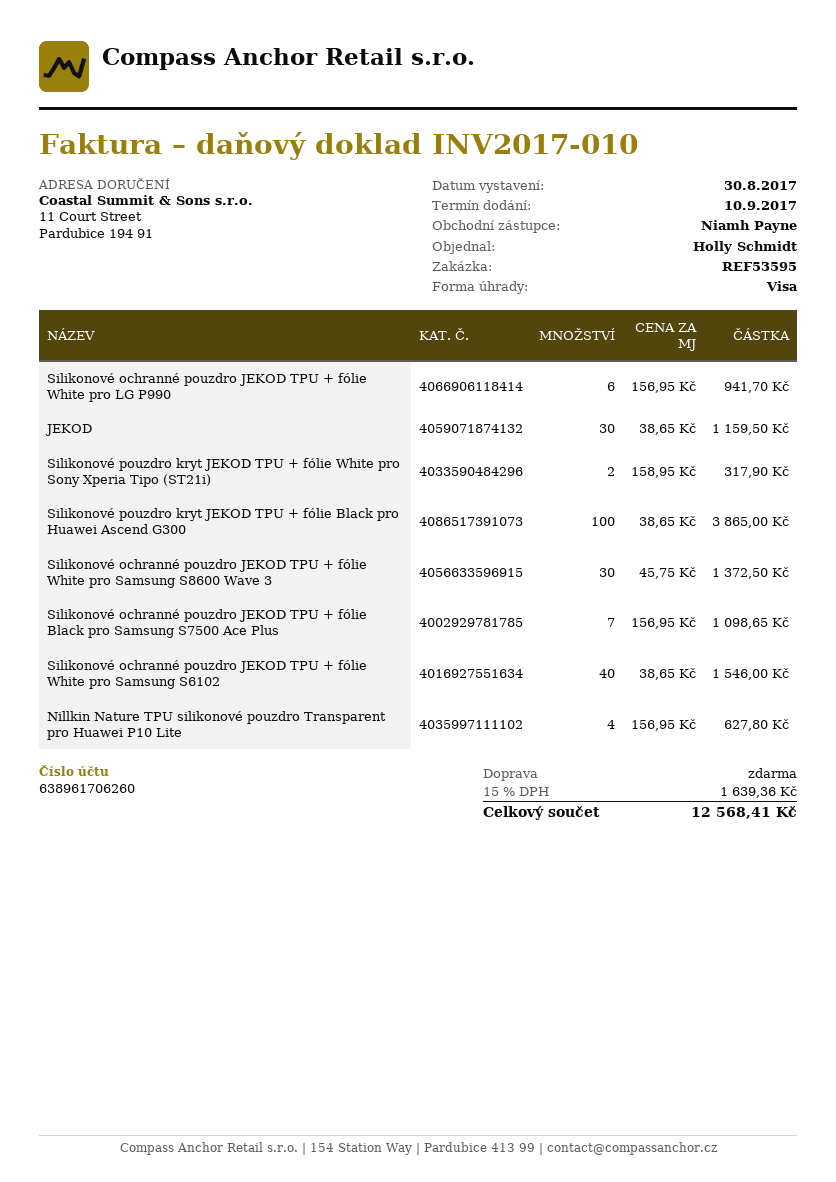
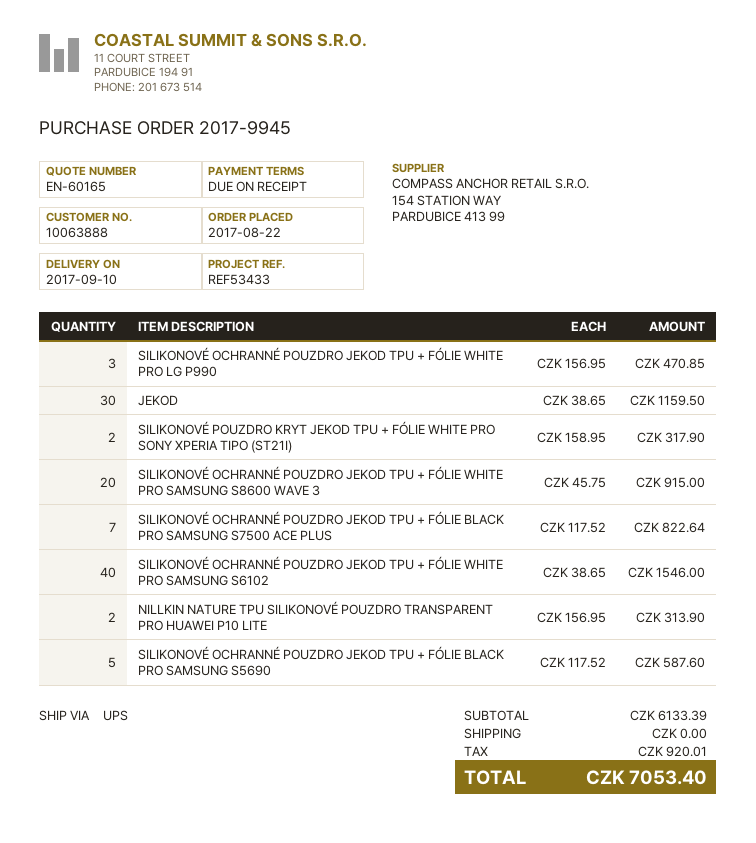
reference: REF53595 -> REF53433
Silikonové ochranné pouzdro JEKOD TPU + fólie White pro LG P990: 6 x 156.95 = 941.70 -> 3 x 156.95 = 470.85
Silikonové pouzdro kryt JEKOD TPU + fólie Black pro Huawei Ascend G300: 100 x 38.65 = 3865.00 -> none
Silikonové ochranné pouzdro JEKOD TPU + fólie White pro Samsung S8600 Wave 3: 30 x 45.75 = 1372.50 -> 20 x 45.75 = 915.00
Silikonové ochranné pouzdro JEKOD TPU + fólie Black pro Samsung S7500 Ace Plus: 7 x 156.95 = 1098.65 -> 7 x 117.52 = 822.64
Nillkin Nature TPU silikonové pouzdro Transparent pro Huawei P10 Lite: 4 x 156.95 = 627.80 -> 2 x 156.95 = 313.90
SILIKONOVÉ OCHRANNÉ POUZDRO JEKOD TPU + FÓLIE BLACK PRO SAMSUNG S5690: none -> 5 x 117.52 = 587.60
tax: 1639.36 -> 920.01
total: 12568.41 -> 7053.40

